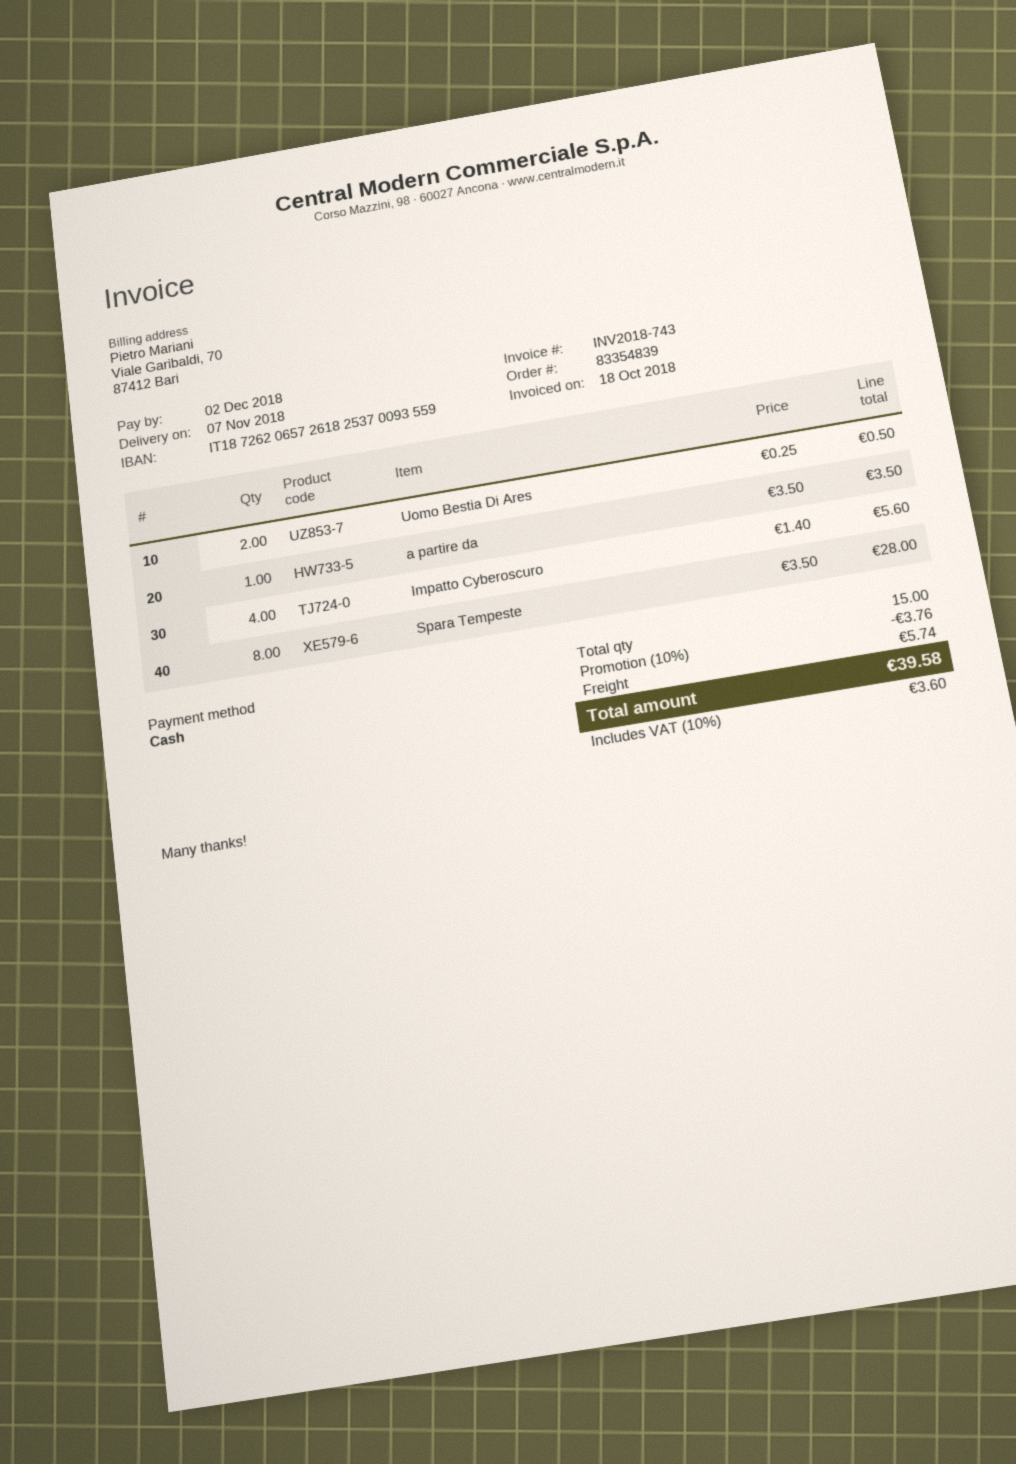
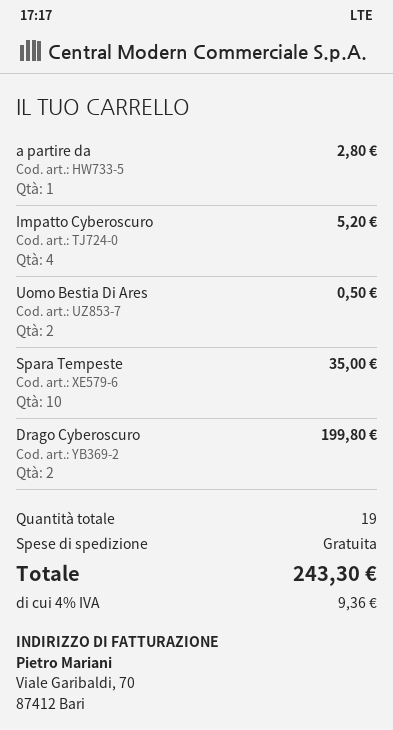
a partire da: 1 for 3.50 -> 1 for 2.80
Impatto Cyberoscuro: 4 for 5.60 -> 4 for 5.20
Spara Tempeste: 8 for 28.00 -> 10 for 35.00
Drago Cyberoscuro: none -> 2 for 199.80
total quantity: 15 -> 19
discount: 10% = 3.76 -> none
shipping: 5.74 -> 0.00
tax: 10% = 3.60 -> 4% = 9.36
total: 39.58 -> 243.30

